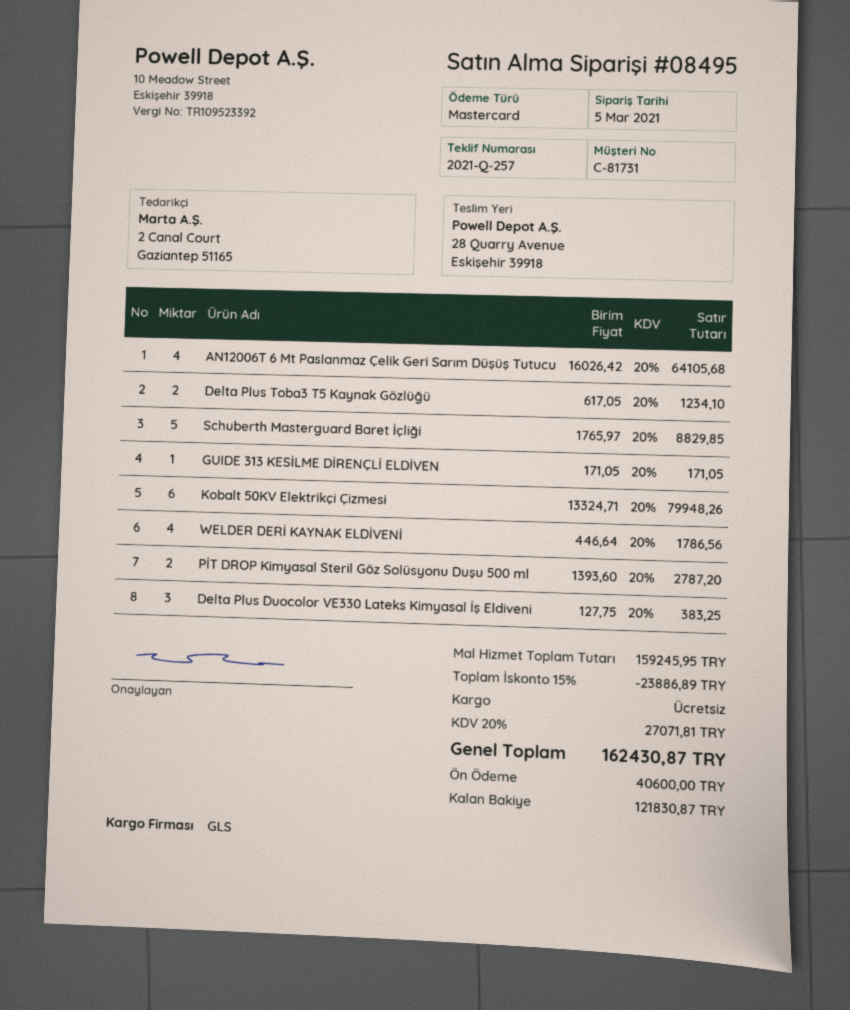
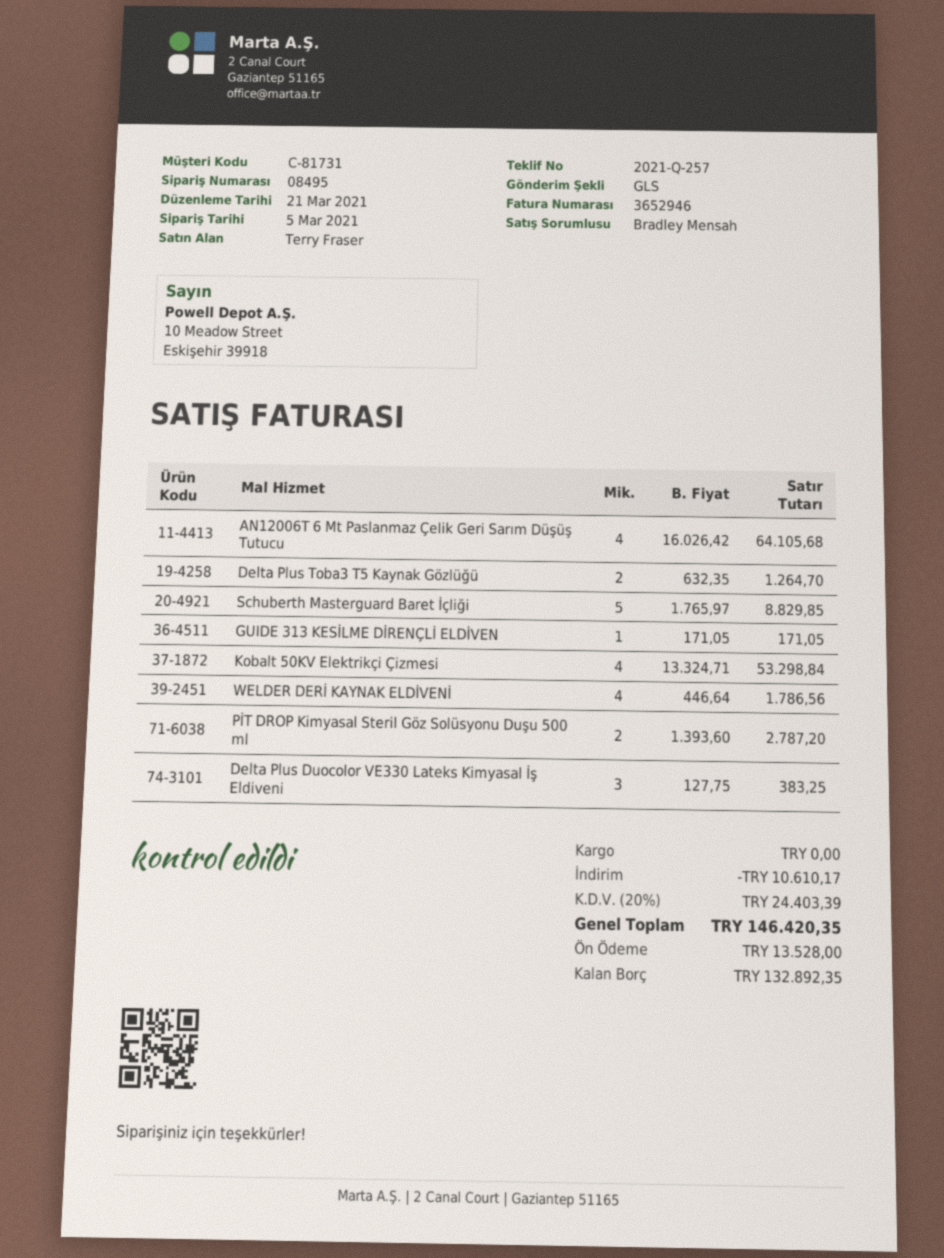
Delta Plus Toba3 T5 Kaynak Gözlüğü: 2 x 617.05 = 1234.10 -> 2 x 632.35 = 1264.70
Kobalt 50KV Elektrikçi Çizmesi: 6 x 13324.71 = 79948.26 -> 4 x 13324.71 = 53298.84
discount: 23886.89 -> 10610.17
tax: 20% = 27071.81 -> 20% = 24403.39
total: 162430.87 -> 146420.35
deposit: 40600.00 -> 13528.00
balance: 121830.87 -> 132892.35

